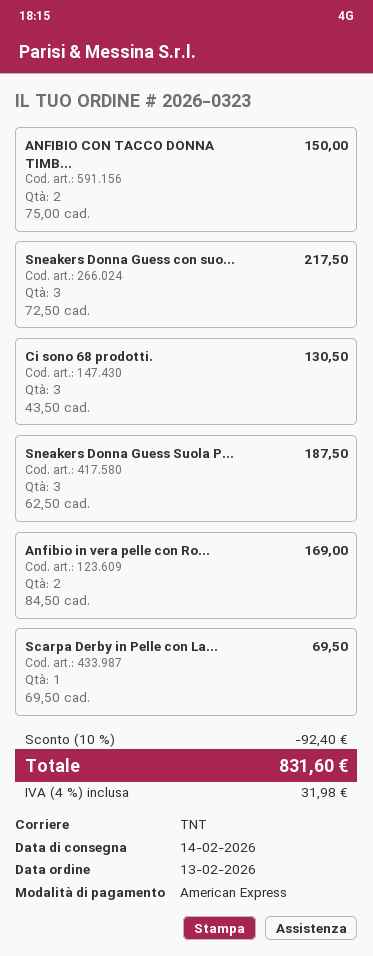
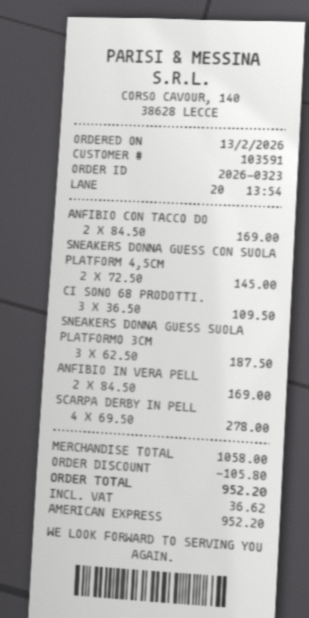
ANFIBIO CON TACCO DONNA TIMB...: 2 x 75.00 = 150.00 -> 2 x 84.50 = 169.00
Sneakers Donna Guess con suo...: 3 x 72.50 = 217.50 -> 2 x 72.50 = 145.00
Ci sono 68 prodotti.: 3 x 43.50 = 130.50 -> 3 x 36.50 = 109.50
Scarpa Derby in Pelle con La...: 1 x 69.50 = 69.50 -> 4 x 69.50 = 278.00
discount: 92.40 -> 105.80
tax: 31.98 -> 36.62
total: 831.60 -> 952.20

